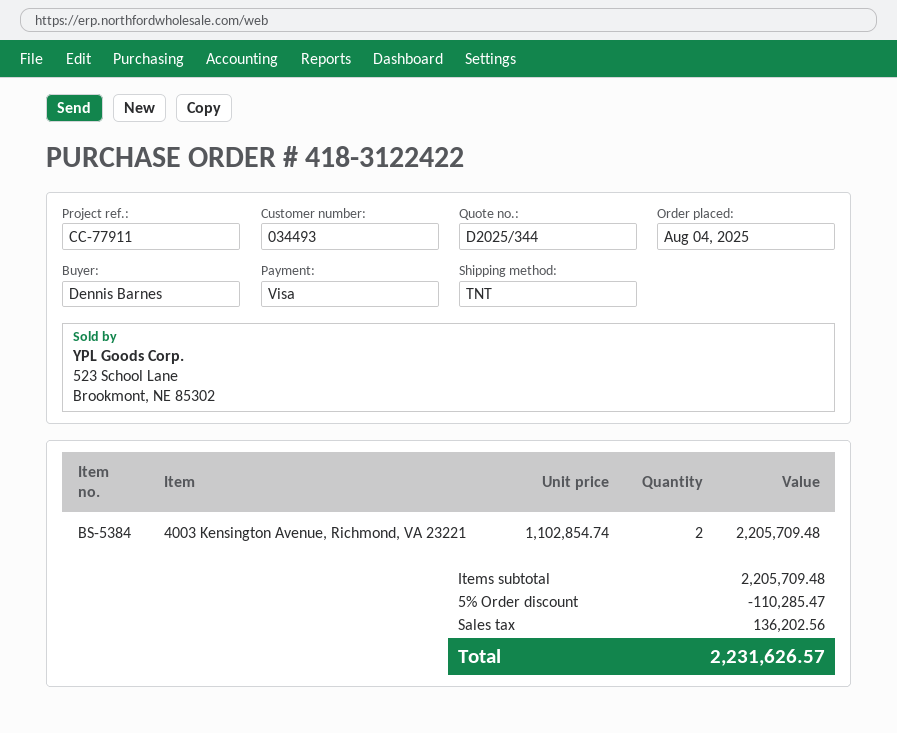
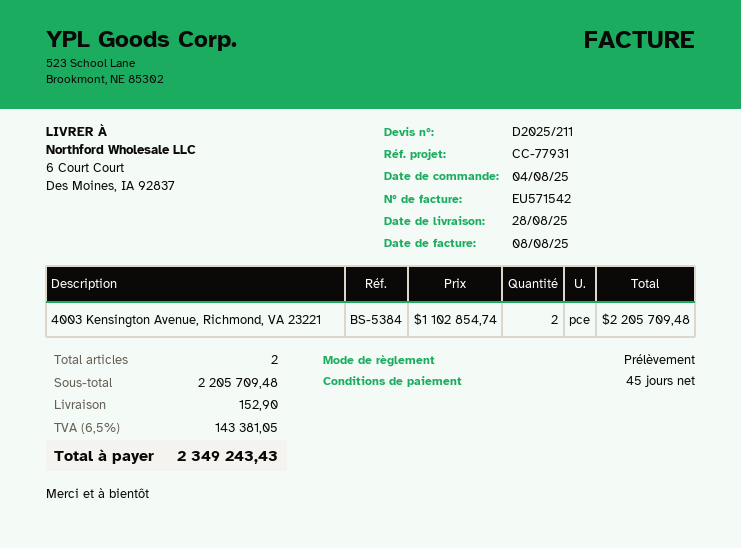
quote number: D2025/344 -> D2025/211
reference: CC-77911 -> CC-77931
payment method: Visa -> direct debit
discount: 5% = 110285.47 -> none
shipping: none -> 152.90
tax: 136202.56 -> 143381.05
total: 2231626.57 -> 2349243.43

